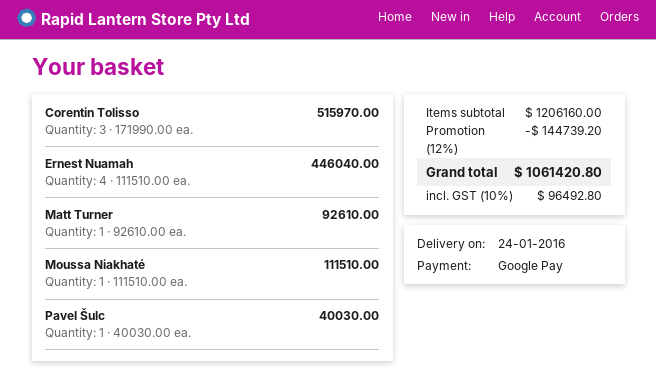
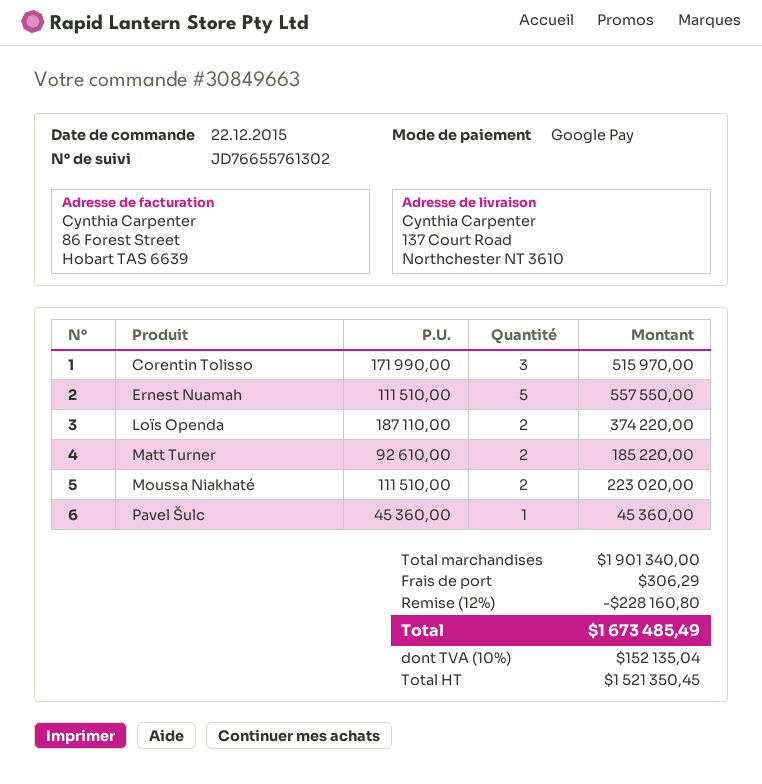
Ernest Nuamah: 4 x 111510.00 = 446040.00 -> 5 x 111510.00 = 557550.00
Matt Turner: 1 x 92610.00 = 92610.00 -> 2 x 92610.00 = 185220.00
Moussa Niakhaté: 1 x 111510.00 = 111510.00 -> 2 x 111510.00 = 223020.00
Pavel Šulc: 1 x 40030.00 = 40030.00 -> 1 x 45360.00 = 45360.00
Loïs Openda: none -> 2 x 187110.00 = 374220.00
subtotal: 1206160.00 -> 1901340.00
discount: 12% = 144739.20 -> 12% = 228160.80
shipping: none -> 306.29
tax: 10% = 96492.80 -> 10% = 152135.04
total: 1061420.80 -> 1673485.49

